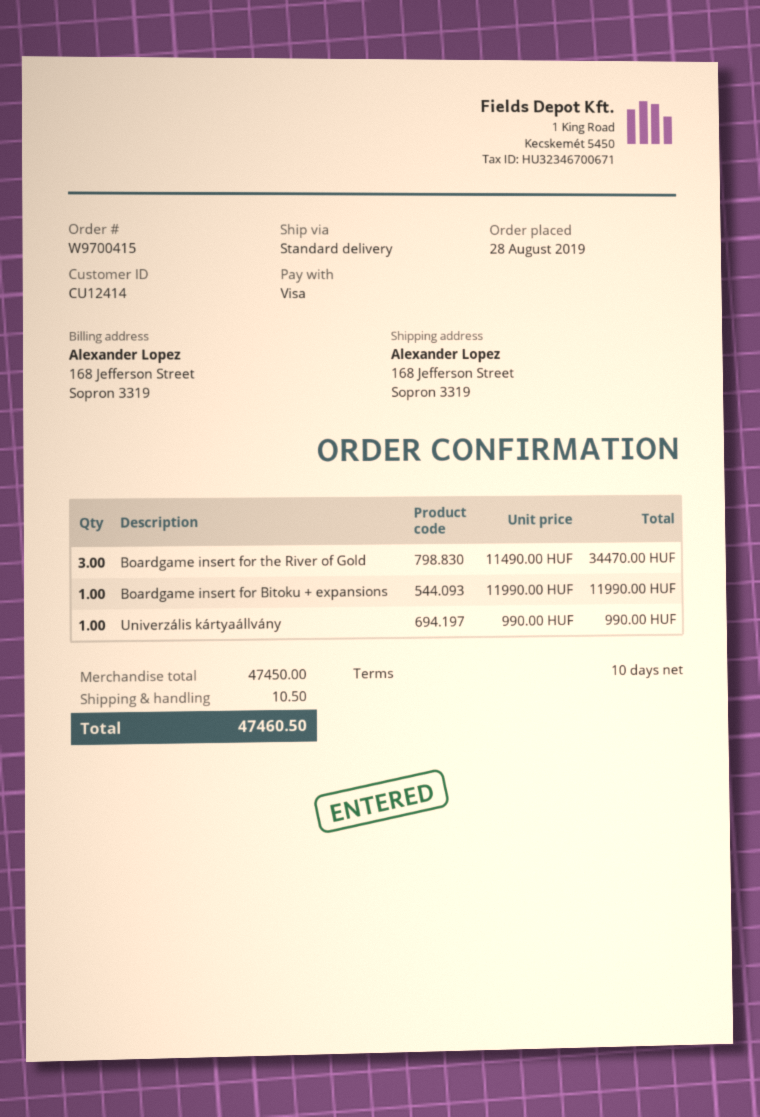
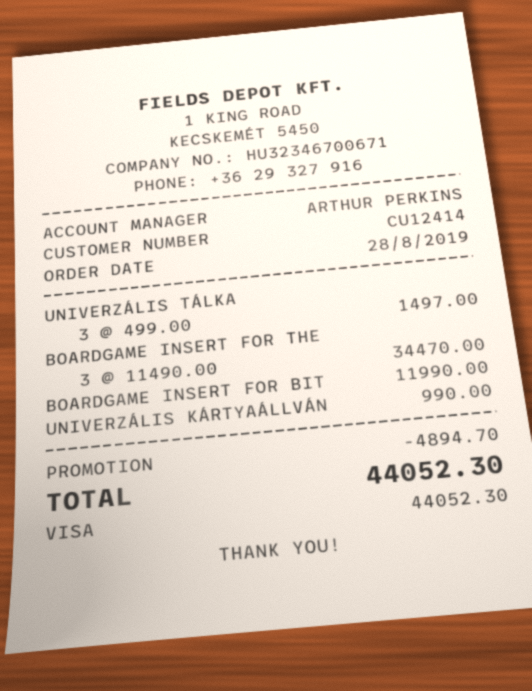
UNIVERZÁLIS TÁLKA: none -> 3 x 499.00 = 1497.00
discount: none -> 4894.70
shipping: 10.50 -> none
total: 47460.50 -> 44052.30

